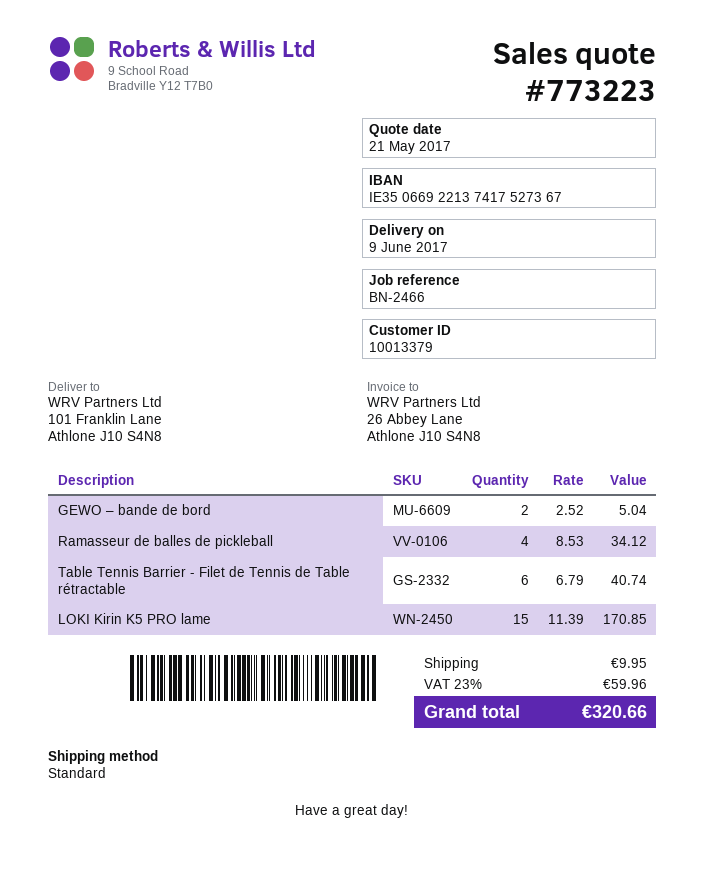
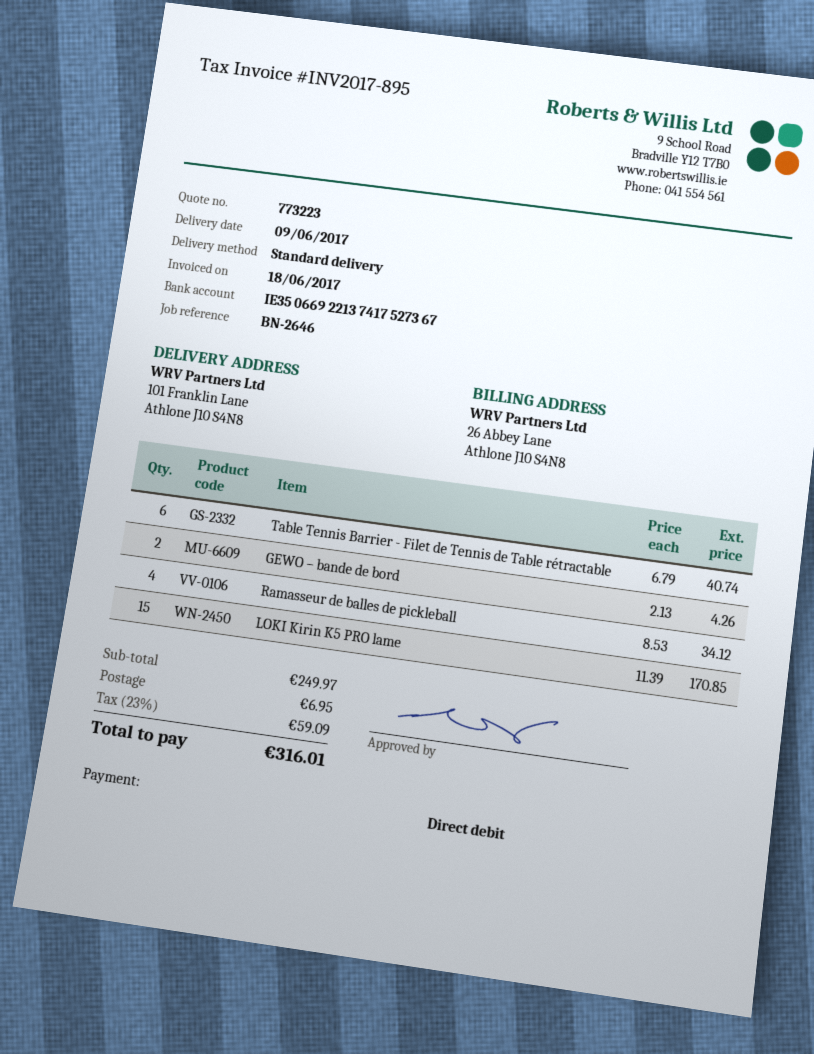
reference: BN-2466 -> BN-2646
GEWO – bande de bord: 2 x 2.52 = 5.04 -> 2 x 2.13 = 4.26
shipping: 9.95 -> 6.95
tax: 23% = 59.96 -> 23% = 59.09
total: 320.66 -> 316.01

